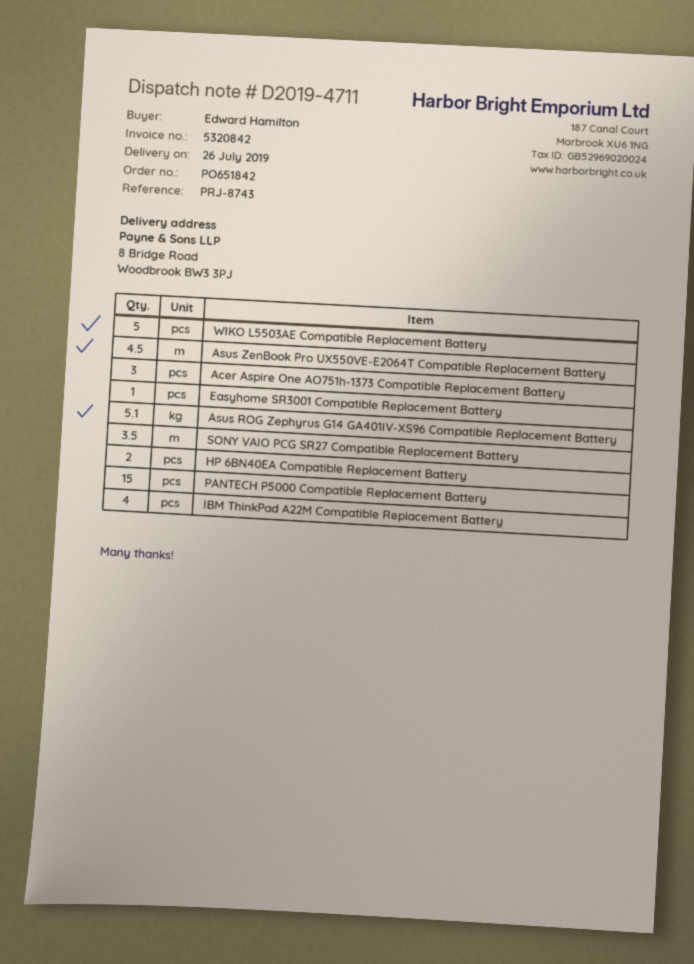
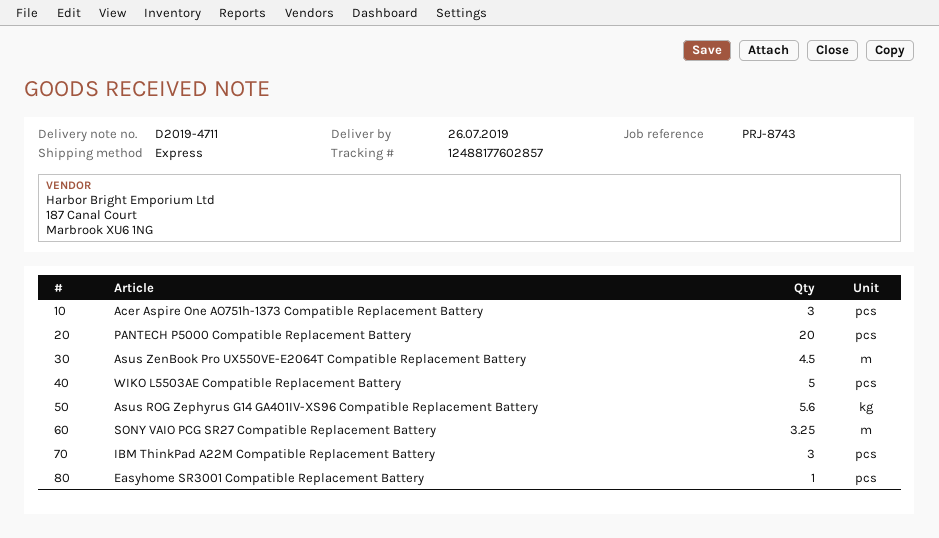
Asus ROG Zephyrus G14 GA401IV-XS96 Compatible Replacement Battery: 5.1 -> 5.6
SONY VAIO PCG SR27 Compatible Replacement Battery: 3.5 -> 3.25
HP 6BN40EA Compatible Replacement Battery: 2 -> none
PANTECH P5000 Compatible Replacement Battery: 15 -> 20
IBM ThinkPad A22M Compatible Replacement Battery: 4 -> 3

